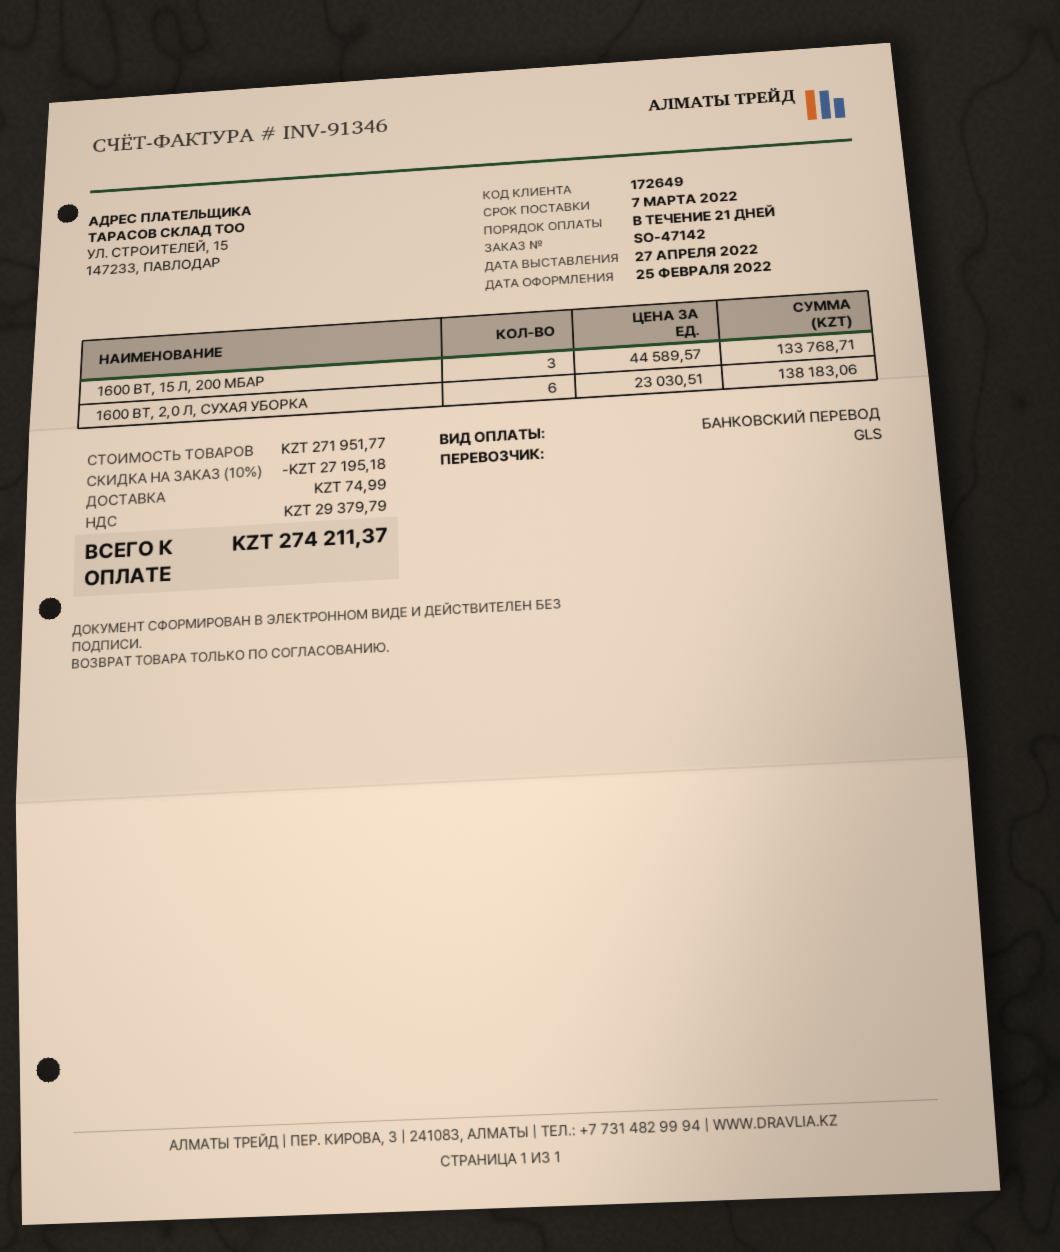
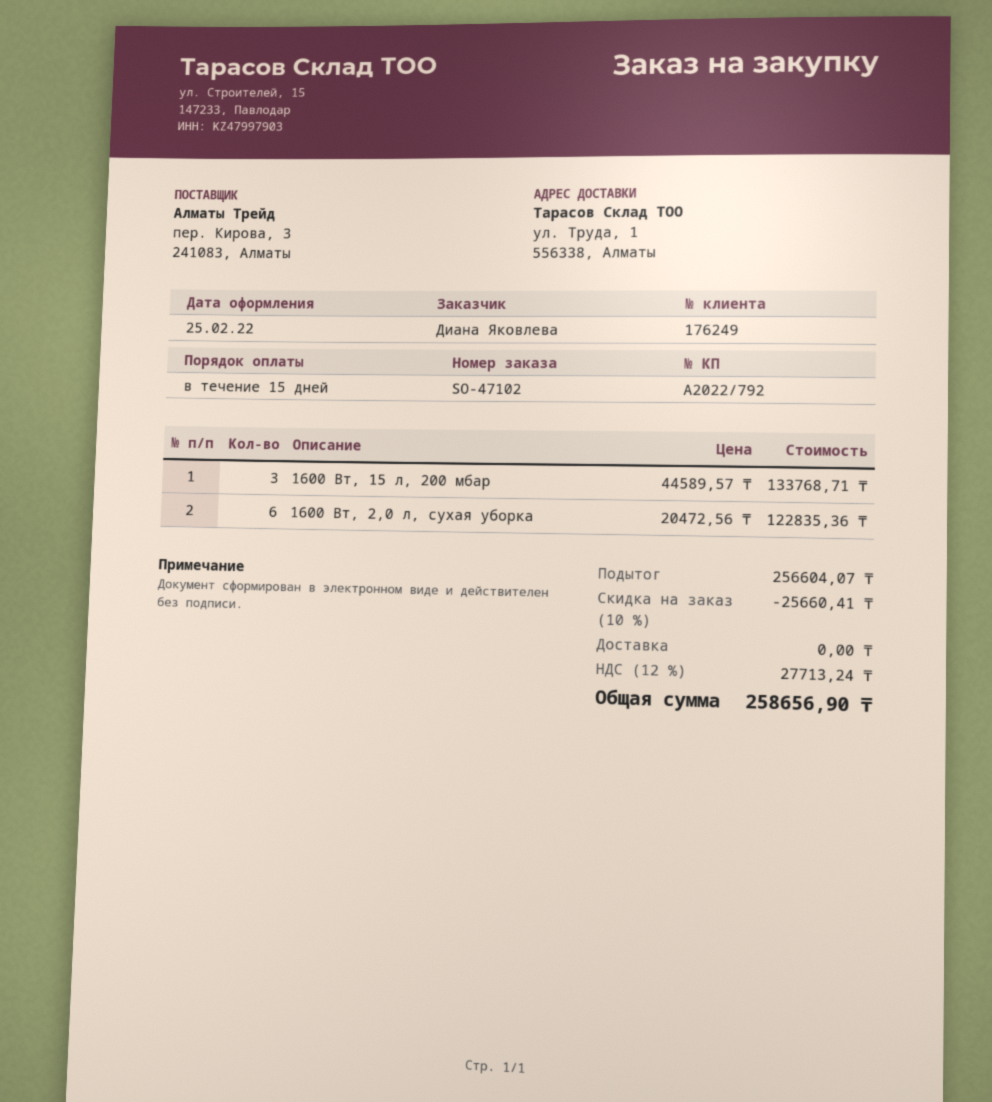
order number: SO-47142 -> SO-47102
payment terms: 21 days -> 15 days
customer number: 172649 -> 176249
1600 ВТ, 2,0 Л, СУХАЯ УБОРКА: 6 x 23030.51 = 138183.06 -> 6 x 20472.56 = 122835.36
subtotal: 271951.77 -> 256604.07
discount: 10% = 27195.18 -> 10% = 25660.41
shipping: 74.99 -> 0.00
tax: 29379.79 -> 27713.24
total: 274211.37 -> 258656.90

